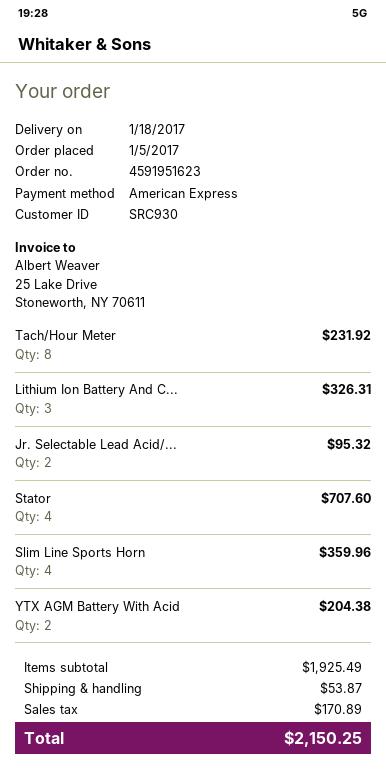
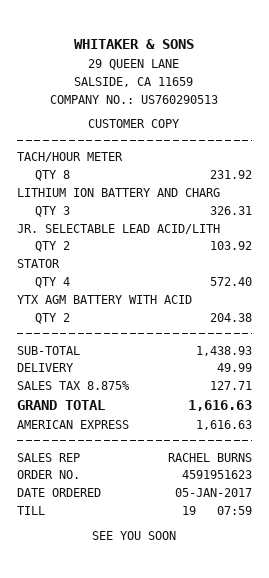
Jr. Selectable Lead Acid/...: 2 for 95.32 -> 2 for 103.92
Stator: 4 for 707.60 -> 4 for 572.40
Slim Line Sports Horn: 4 for 359.96 -> none
subtotal: 1925.49 -> 1438.93
shipping: 53.87 -> 49.99
tax: 170.89 -> 127.71
total: 2150.25 -> 1616.63

